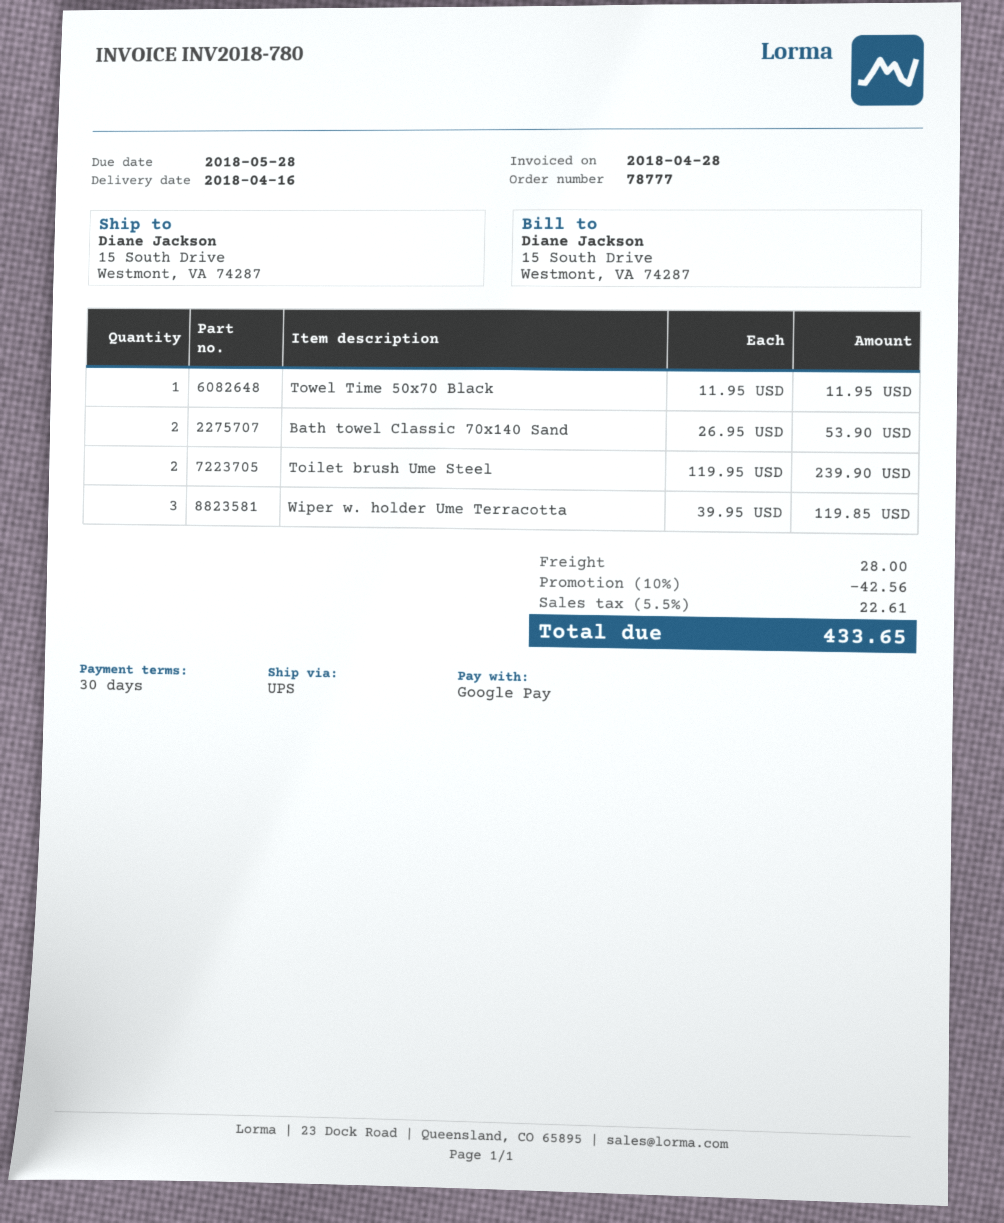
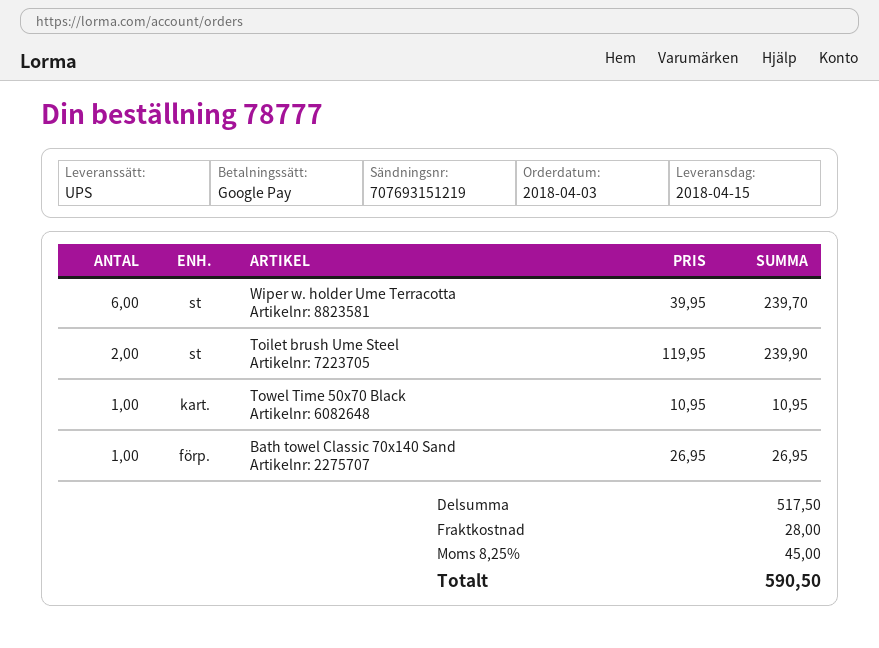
delivery date: 2018-04-16 -> 2018-04-15
Towel Time 50x70 Black: 1 x 11.95 = 11.95 -> 1 x 10.95 = 10.95
Bath towel Classic 70x140 Sand: 2 x 26.95 = 53.90 -> 1 x 26.95 = 26.95
Wiper w. holder Ume Terracotta: 3 x 39.95 = 119.85 -> 6 x 39.95 = 239.70
discount: 10% = 42.56 -> none
tax: 5.5% = 22.61 -> 8.25% = 45.00
total: 433.65 -> 590.50

